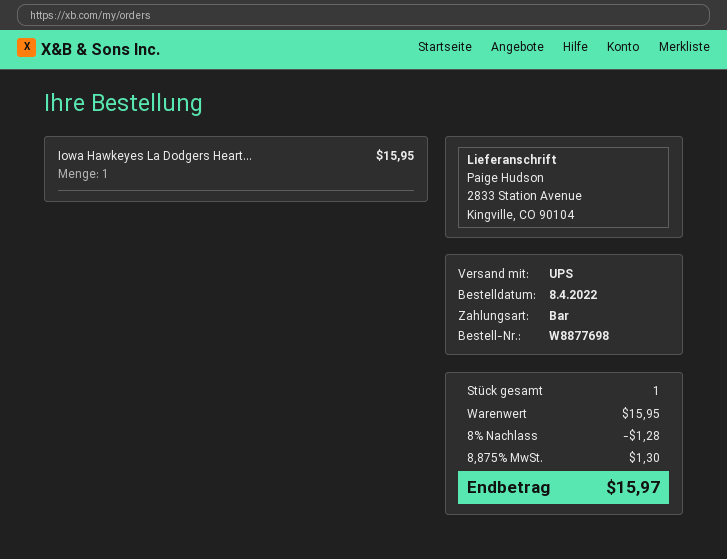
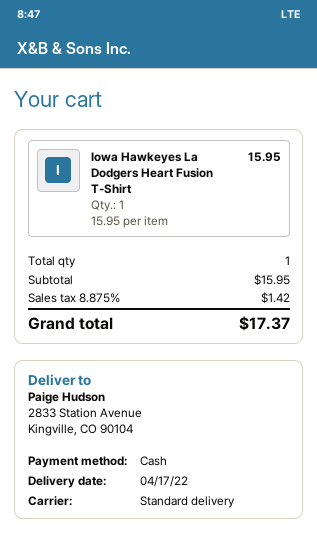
shipping method: UPS -> standard
discount: 8% = 1.28 -> none
tax: 8.875% = 1.30 -> 8.875% = 1.42
total: 15.97 -> 17.37

